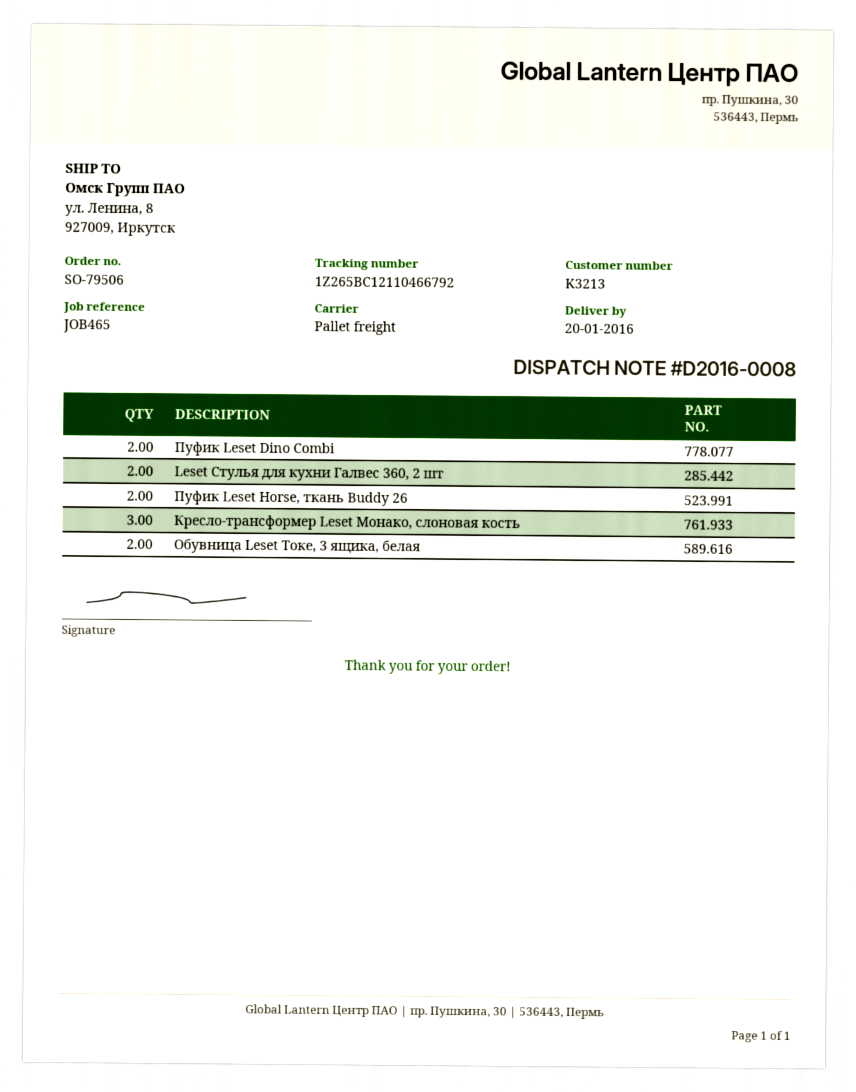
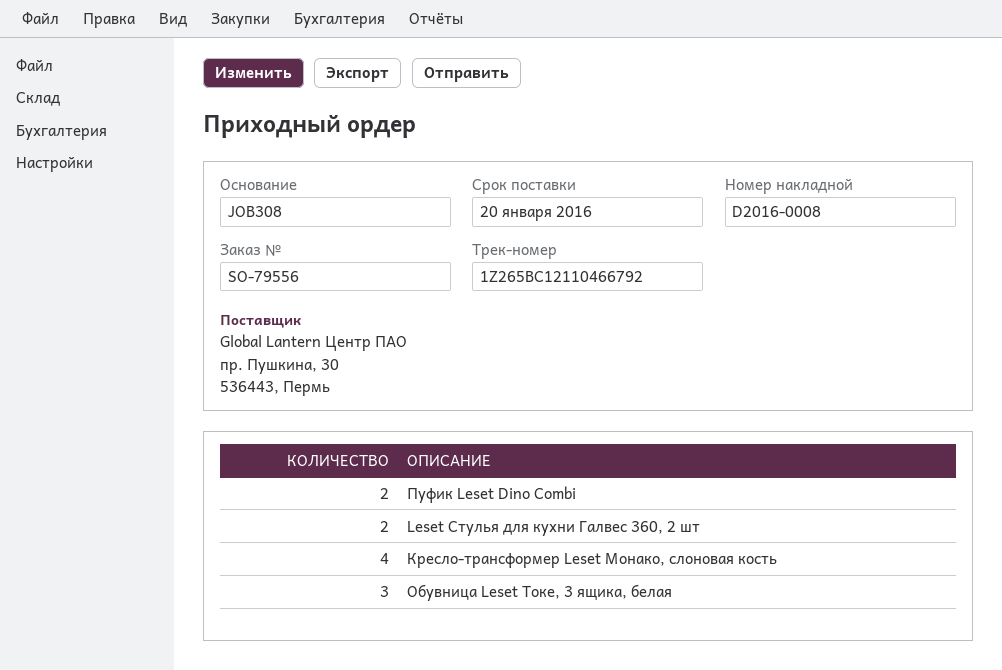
order number: SO-79506 -> SO-79556
reference: JOB465 -> JOB308
Пуфик Leset Horse, ткань Buddy 26: 2 -> none
Кресло-трансформер Leset Монако, слоновая кость: 3 -> 4
Обувница Leset Токе, 3 ящика, белая: 2 -> 3

